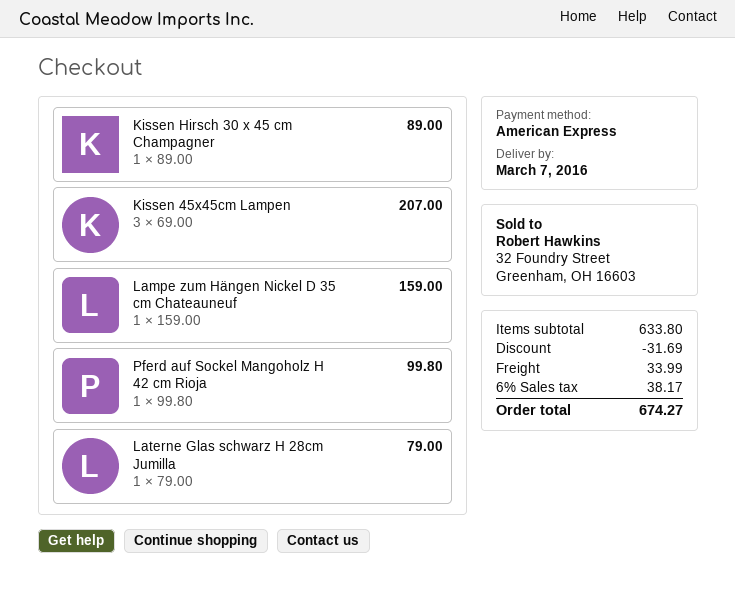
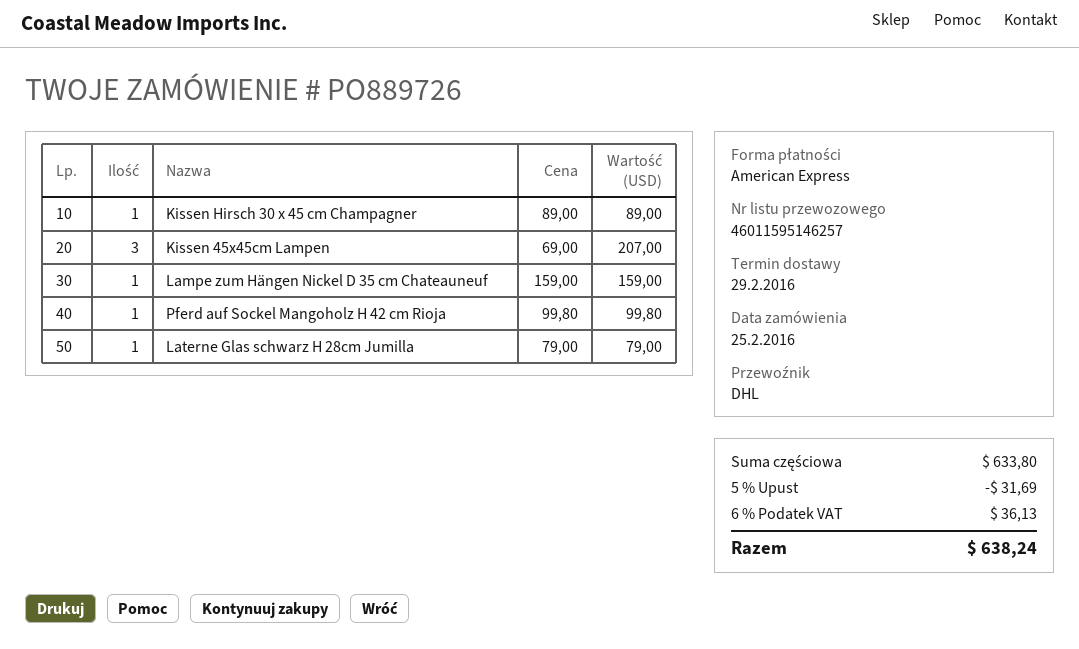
delivery date: 2016-03-07 -> 2016-02-29
shipping: 33.99 -> none
tax: 6% = 38.17 -> 6% = 36.13
total: 674.27 -> 638.24

